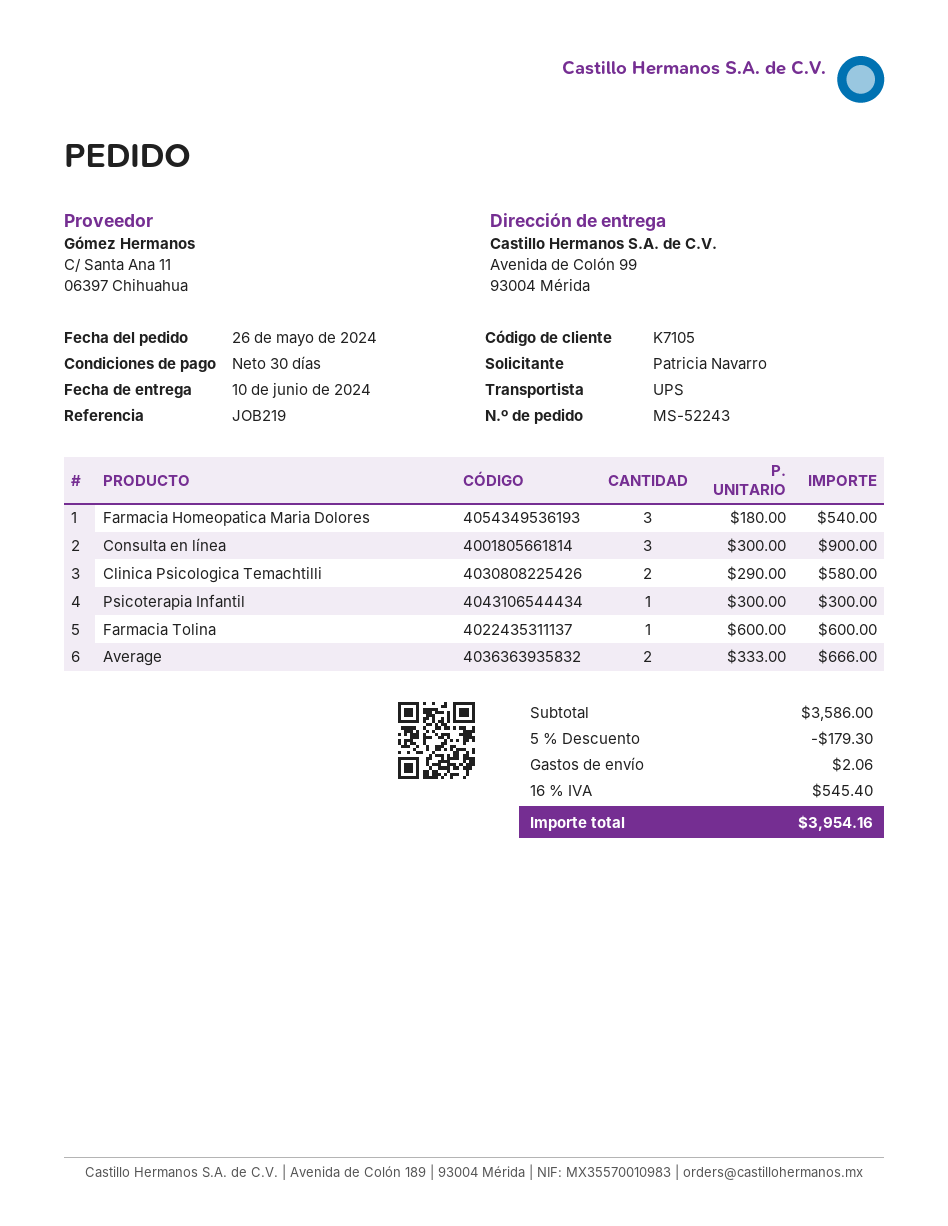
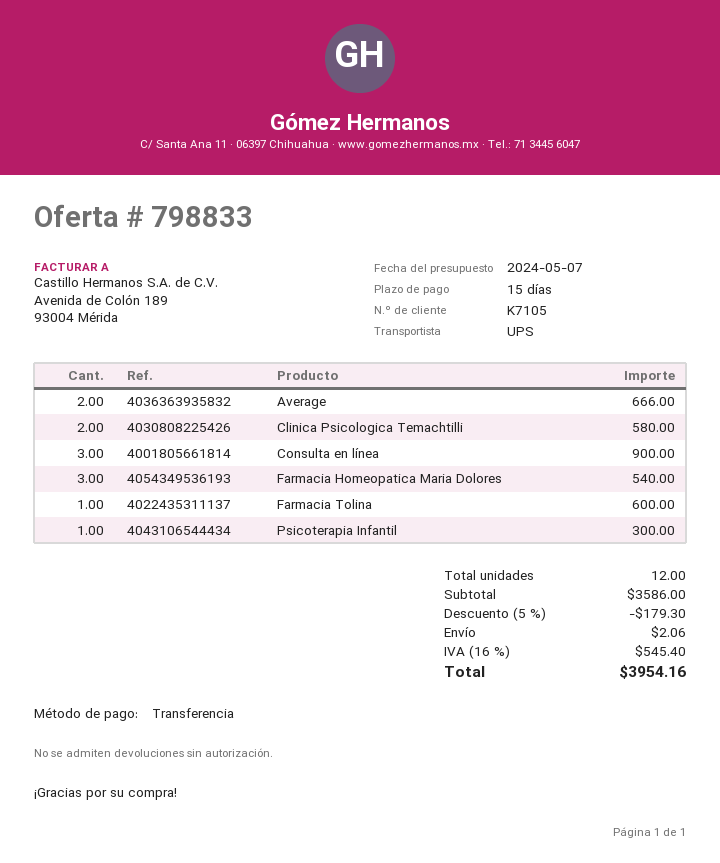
payment terms: 30 days -> 15 days

